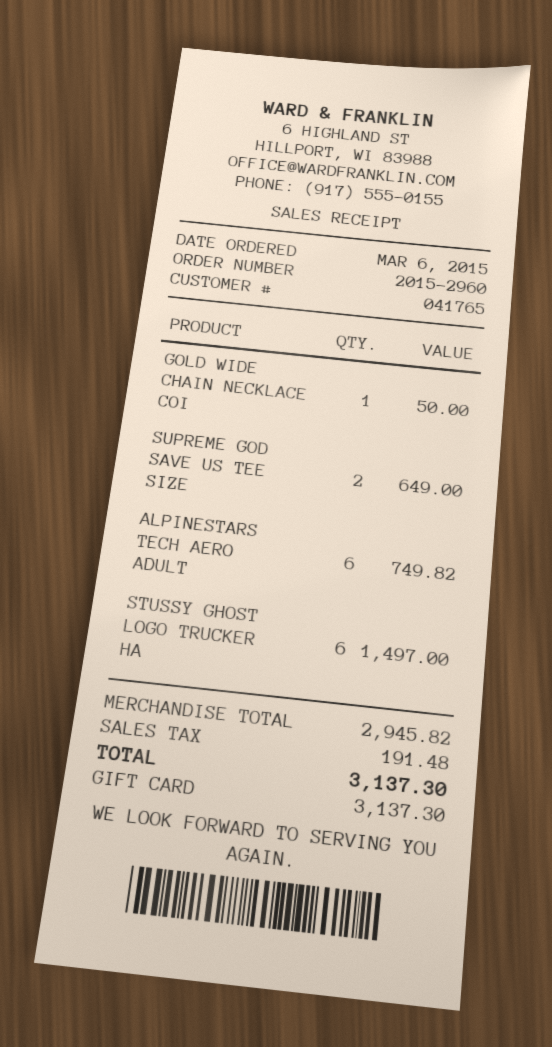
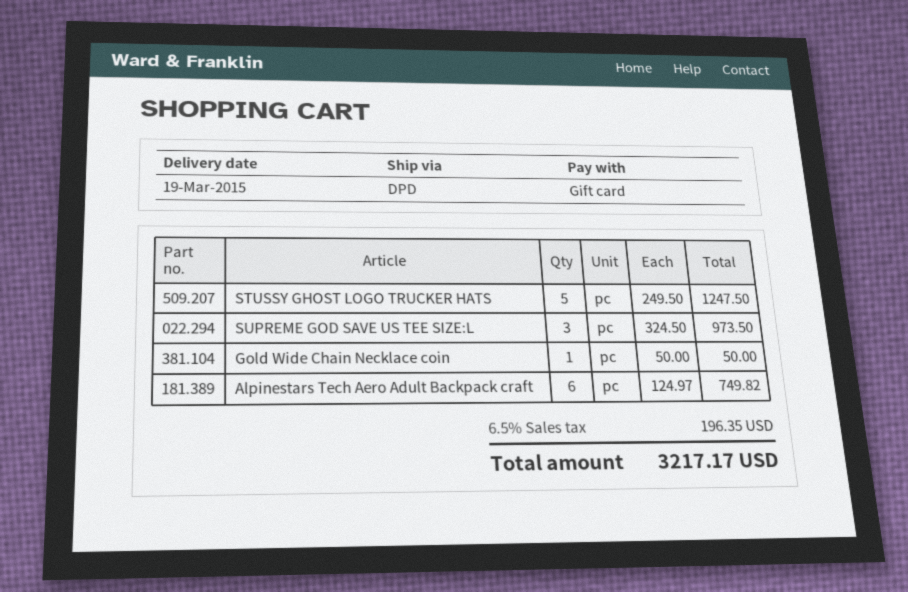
SUPREME GOD SAVE US TEE SIZE: 2 for 649.00 -> 3 for 973.50
STUSSY GHOST LOGO TRUCKER HA: 6 for 1497.00 -> 5 for 1247.50
tax: 191.48 -> 196.35
total: 3137.30 -> 3217.17

